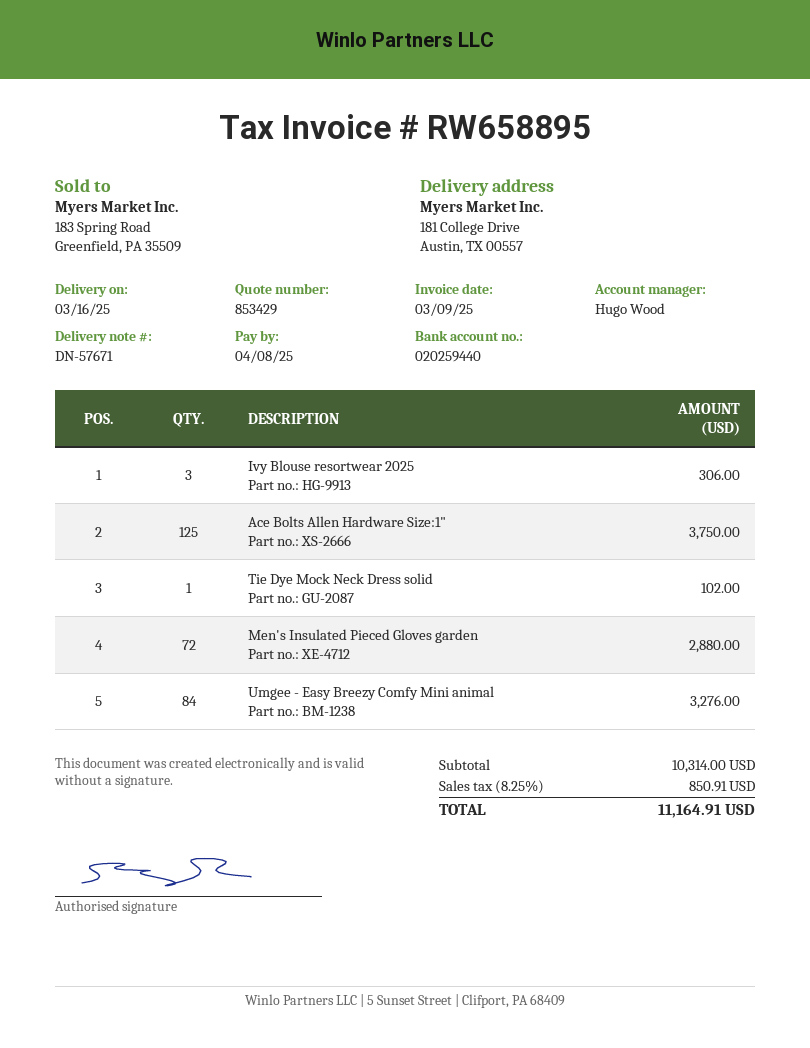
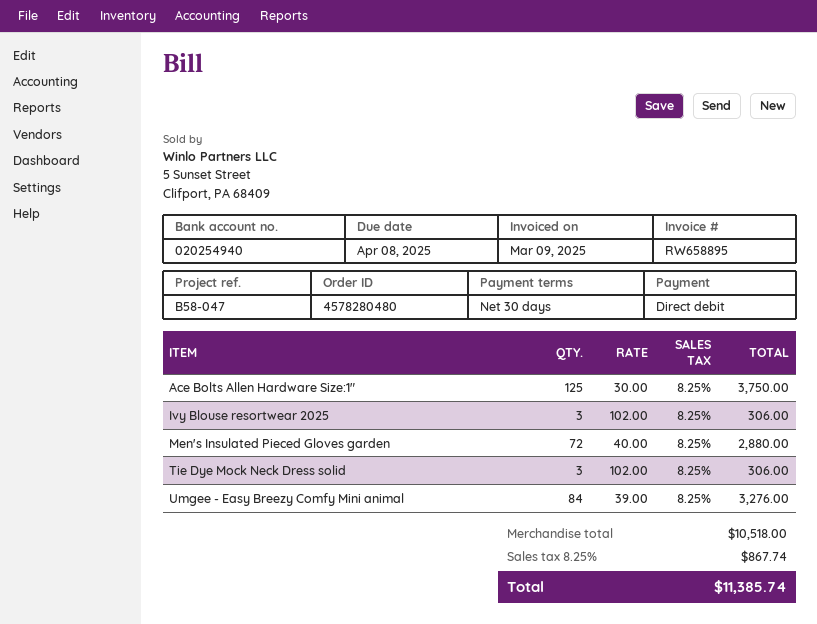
bank account: 020259440 -> 020254940
Tie Dye Mock Neck Dress solid: 1 for 102.00 -> 3 for 306.00
subtotal: 10314.00 -> 10518.00
tax: 8.25% = 850.91 -> 8.25% = 867.74
total: 11164.91 -> 11385.74

